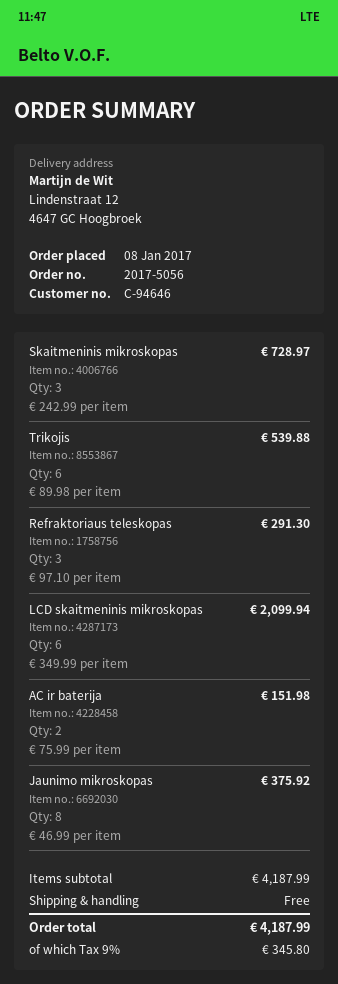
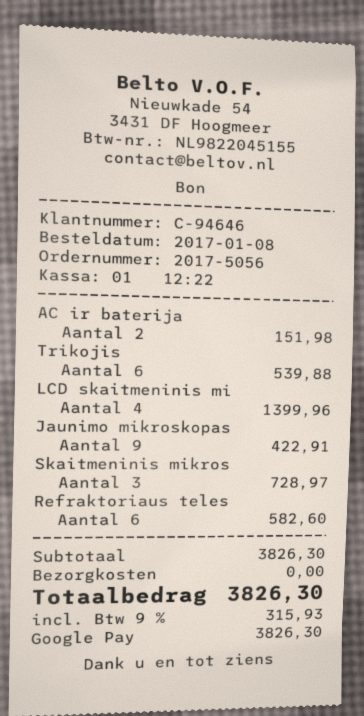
Refraktoriaus teleskopas: 3 for 291.30 -> 6 for 582.60
LCD skaitmeninis mikroskopas: 6 for 2099.94 -> 4 for 1399.96
Jaunimo mikroskopas: 8 for 375.92 -> 9 for 422.91
subtotal: 4187.99 -> 3826.30
tax: 9% = 345.80 -> 9% = 315.93
total: 4187.99 -> 3826.30

